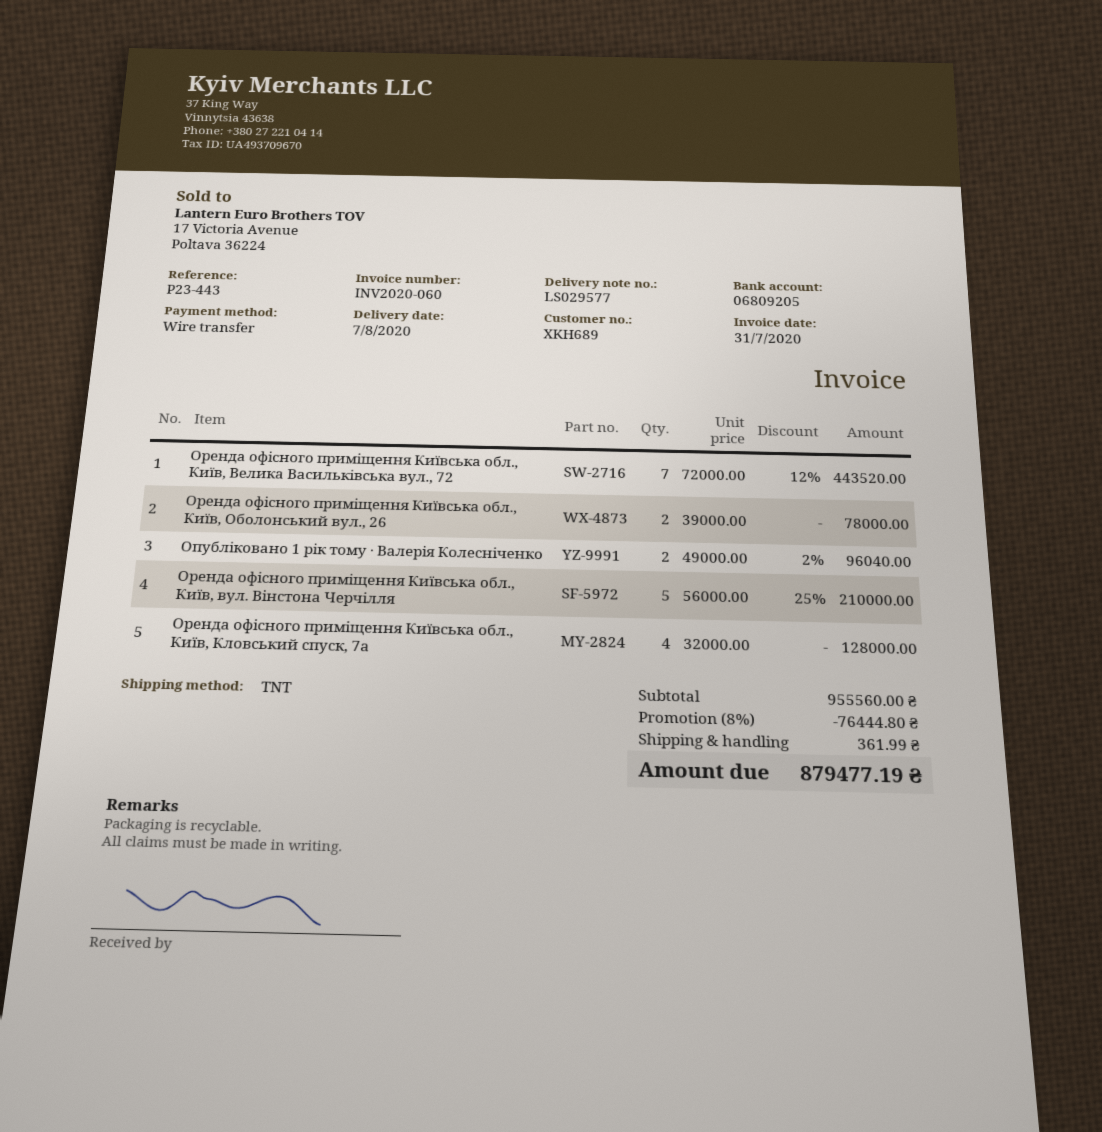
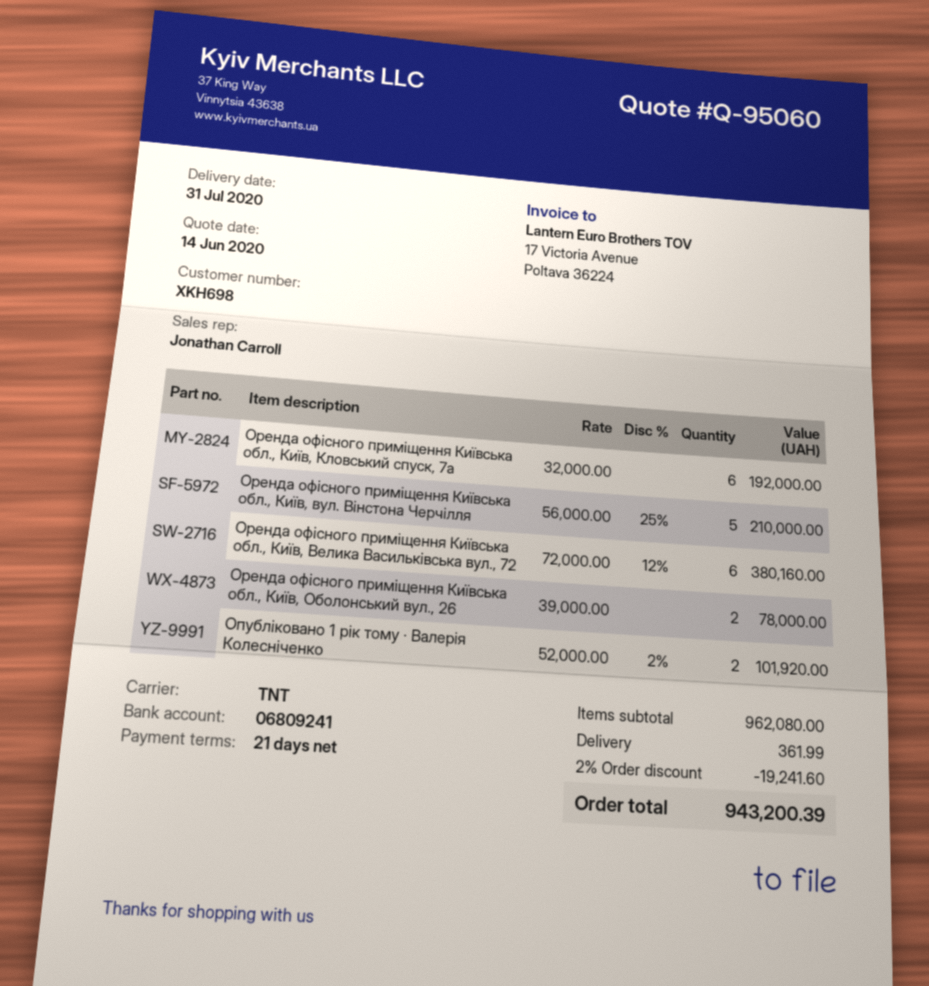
delivery date: 2020-08-07 -> 2020-07-31
customer number: XKH689 -> XKH698
bank account: 06809205 -> 06809241
Оренда офісного приміщення Київська обл., Київ, Велика Васильківська вул., 72: 7 x 72000.00 - 12% = 443520.00 -> 6 x 72000.00 - 12% = 380160.00
Опубліковано 1 рік тому · Валерія Колесніченко: 2 x 49000.00 - 2% = 96040.00 -> 2 x 52000.00 - 2% = 101920.00
Оренда офісного приміщення Київська обл., Київ, Кловський спуск, 7а: 4 x 32000.00 = 128000.00 -> 6 x 32000.00 = 192000.00
subtotal: 955560.00 -> 962080.00
discount: 8% = 76444.80 -> 2% = 19241.60
total: 879477.19 -> 943200.39

